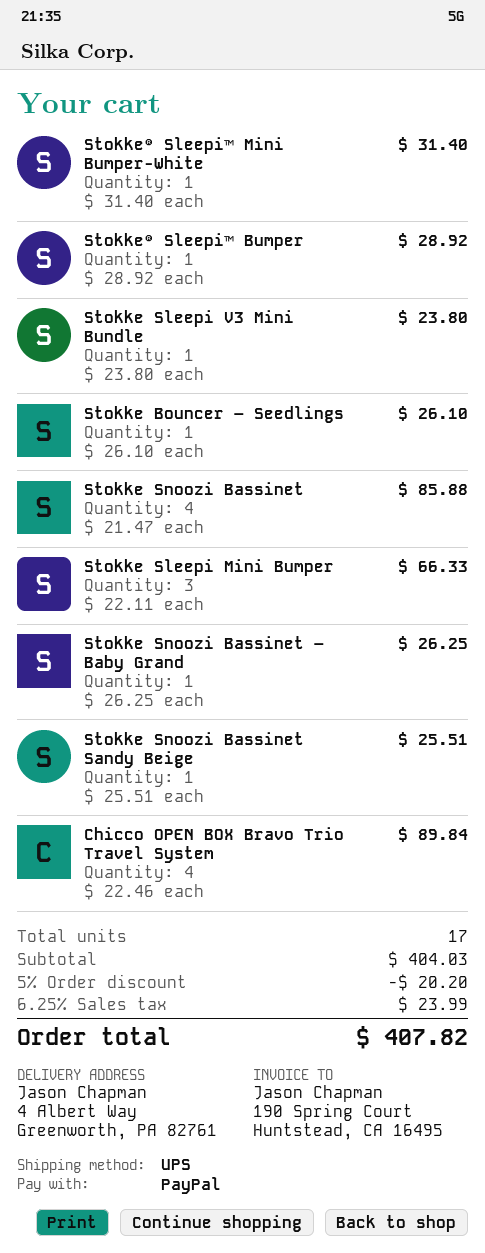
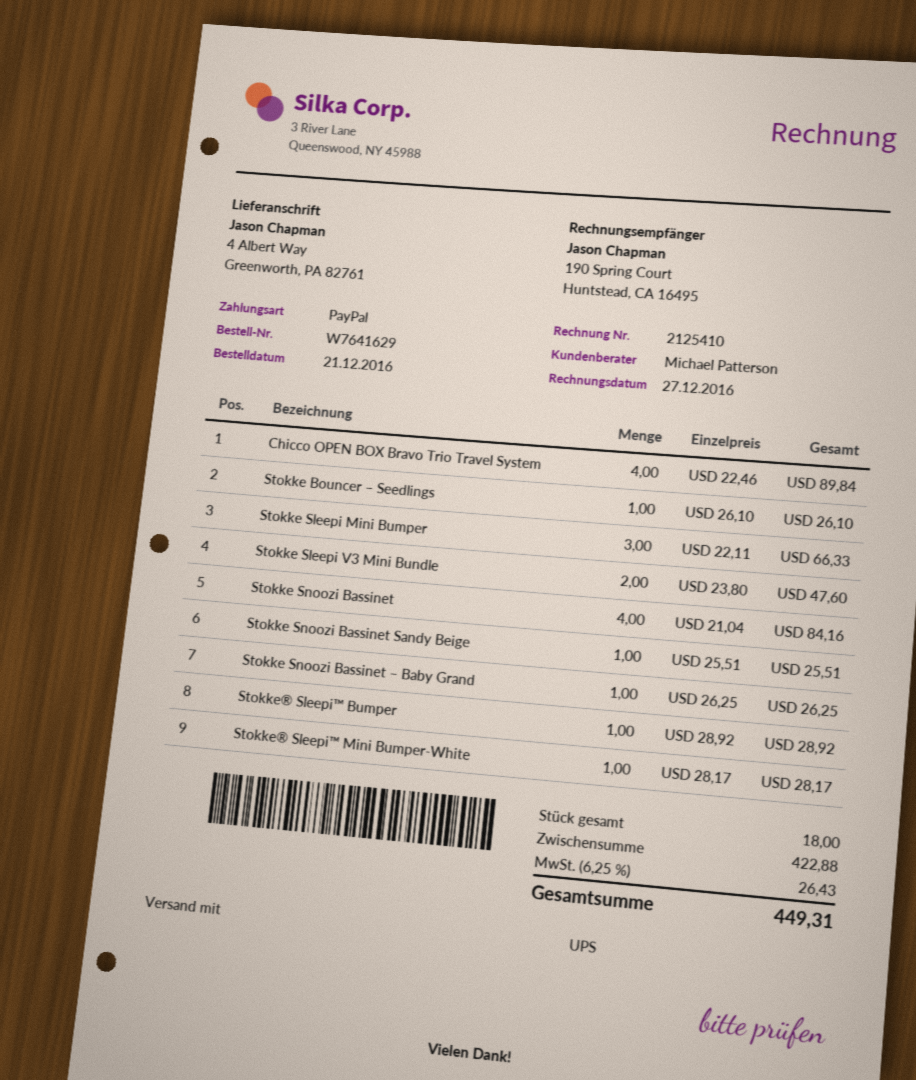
Stokke® Sleepi™ Mini Bumper-White: 1 x 31.40 = 31.40 -> 1 x 28.17 = 28.17
Stokke Sleepi V3 Mini Bundle: 1 x 23.80 = 23.80 -> 2 x 23.80 = 47.60
Stokke Snoozi Bassinet: 4 x 21.47 = 85.88 -> 4 x 21.04 = 84.16
total quantity: 17 -> 18
subtotal: 404.03 -> 422.88
discount: 5% = 20.20 -> none
tax: 6.25% = 23.99 -> 6.25% = 26.43
total: 407.82 -> 449.31

